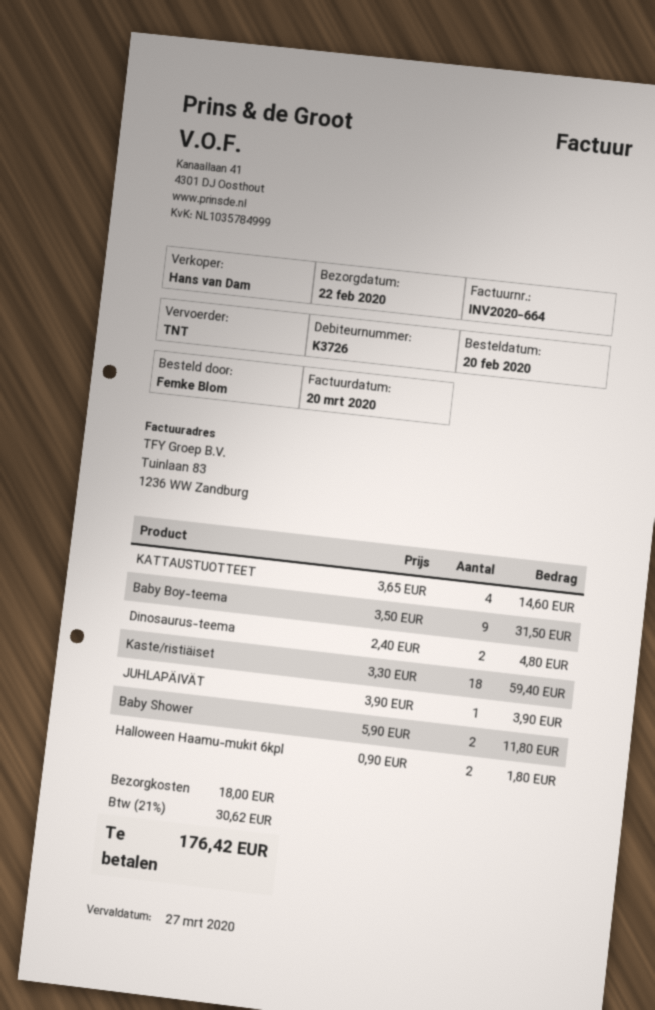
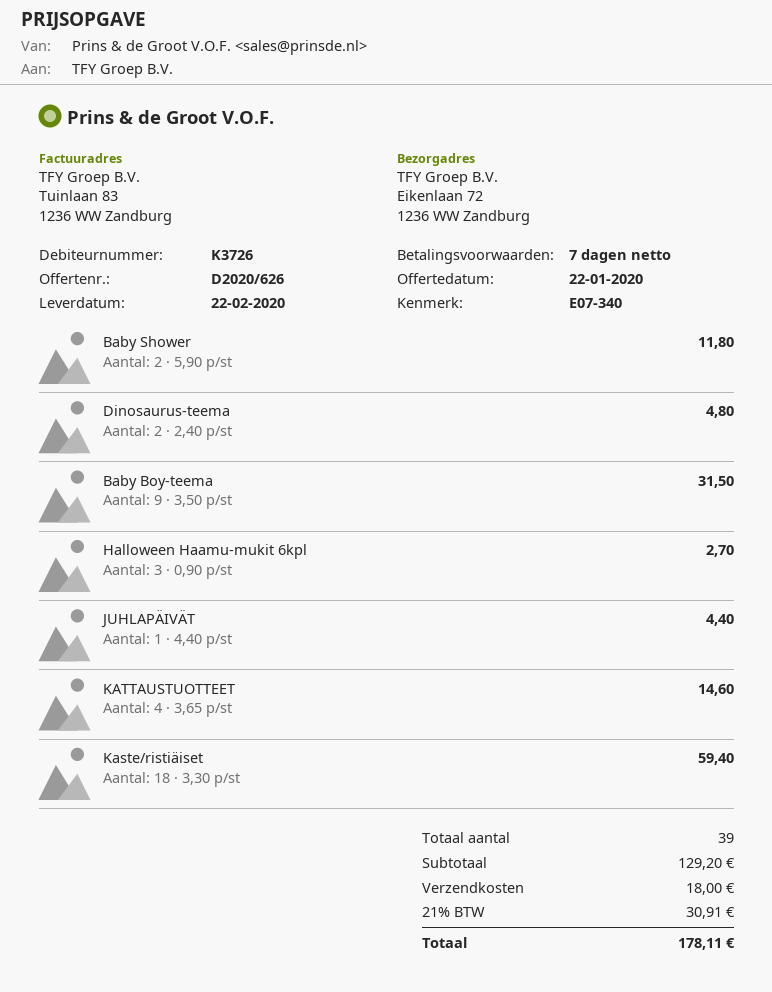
JUHLAPÄIVÄT: 1 x 3.90 = 3.90 -> 1 x 4.40 = 4.40
Halloween Haamu-mukit 6kpl: 2 x 0.90 = 1.80 -> 3 x 0.90 = 2.70
tax: 21% = 30.62 -> 21% = 30.91
total: 176.42 -> 178.11

